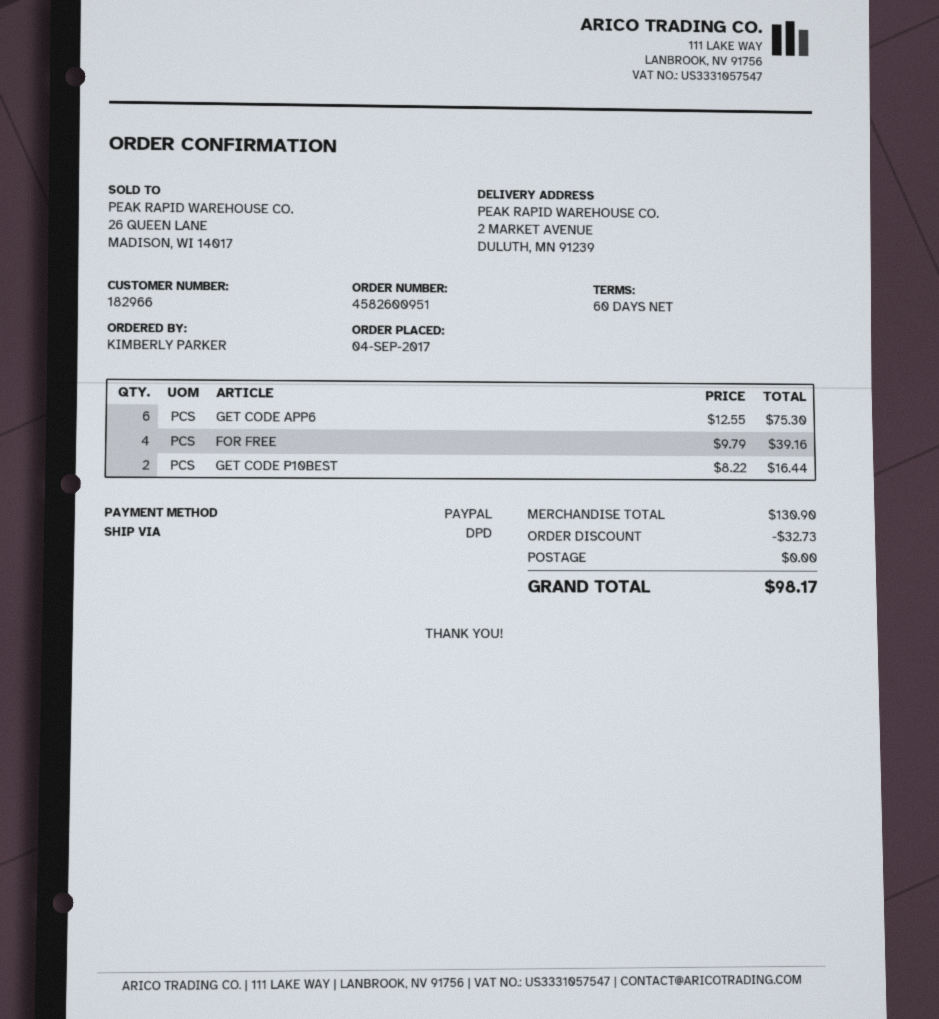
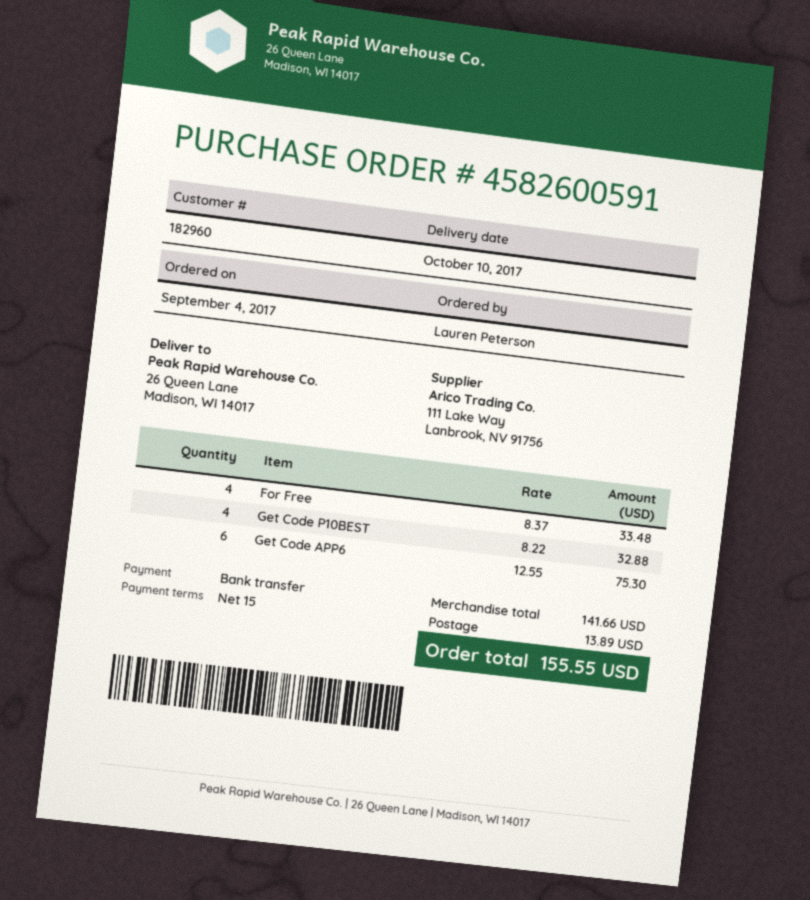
order number: 4582600951 -> 4582600591
payment terms: 60 days -> 15 days
customer number: 182966 -> 182960
ordered by: KIMBERLY PARKER -> Lauren Peterson
payment method: PayPal -> bank transfer
ship to: 2 MARKET AVENUE, DULUTH, MN 91239 -> 26 Queen Lane, Madison, WI 14017
FOR FREE: 4 x 9.79 = 39.16 -> 4 x 8.37 = 33.48
GET CODE P10BEST: 2 x 8.22 = 16.44 -> 4 x 8.22 = 32.88
subtotal: 130.90 -> 141.66
discount: 32.73 -> none
shipping: 0.00 -> 13.89
total: 98.17 -> 155.55

